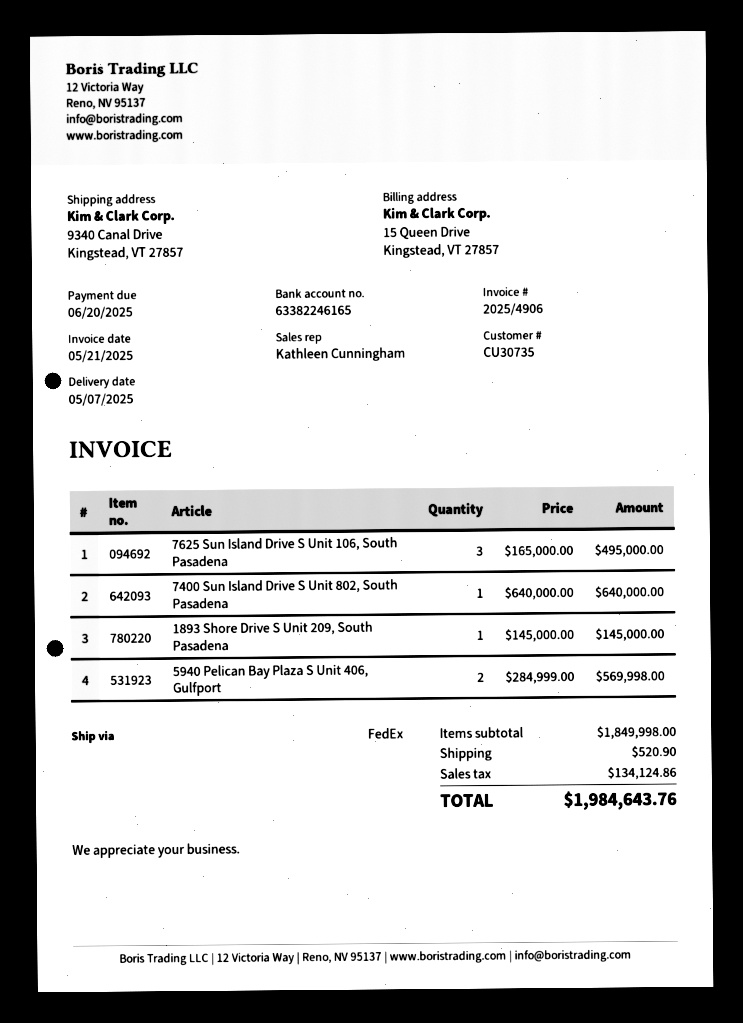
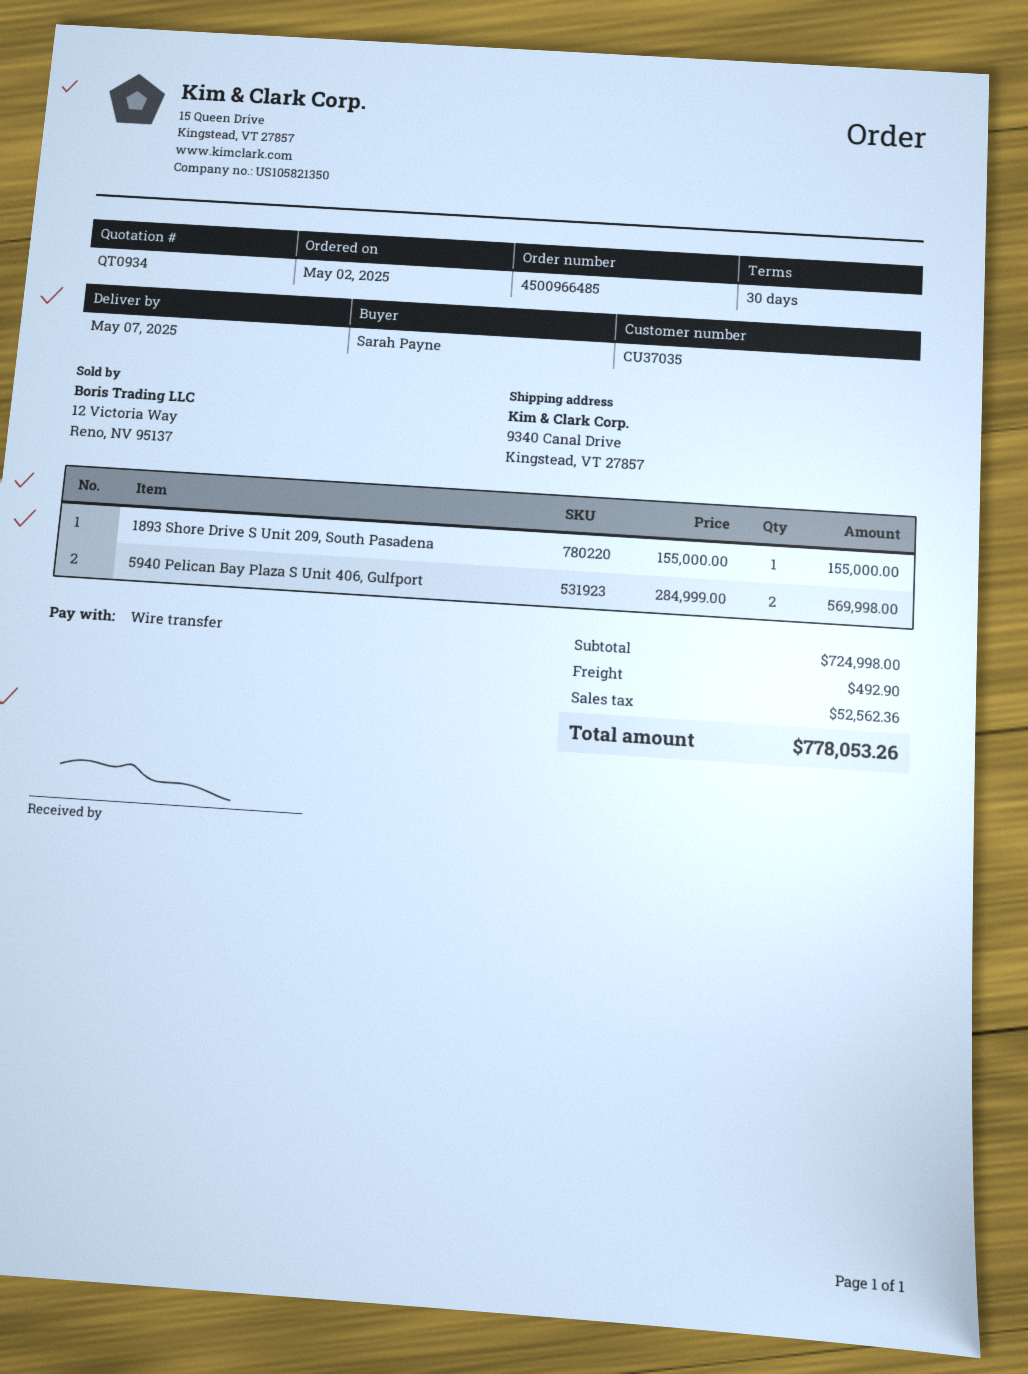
customer number: CU30735 -> CU37035
7625 Sun Island Drive S Unit 106, South Pasadena: 3 x 165000.00 = 495000.00 -> none
7400 Sun Island Drive S Unit 802, South Pasadena: 1 x 640000.00 = 640000.00 -> none
1893 Shore Drive S Unit 209, South Pasadena: 1 x 145000.00 = 145000.00 -> 1 x 155000.00 = 155000.00
subtotal: 1849998.00 -> 724998.00
shipping: 520.90 -> 492.90
tax: 134124.86 -> 52562.36
total: 1984643.76 -> 778053.26

